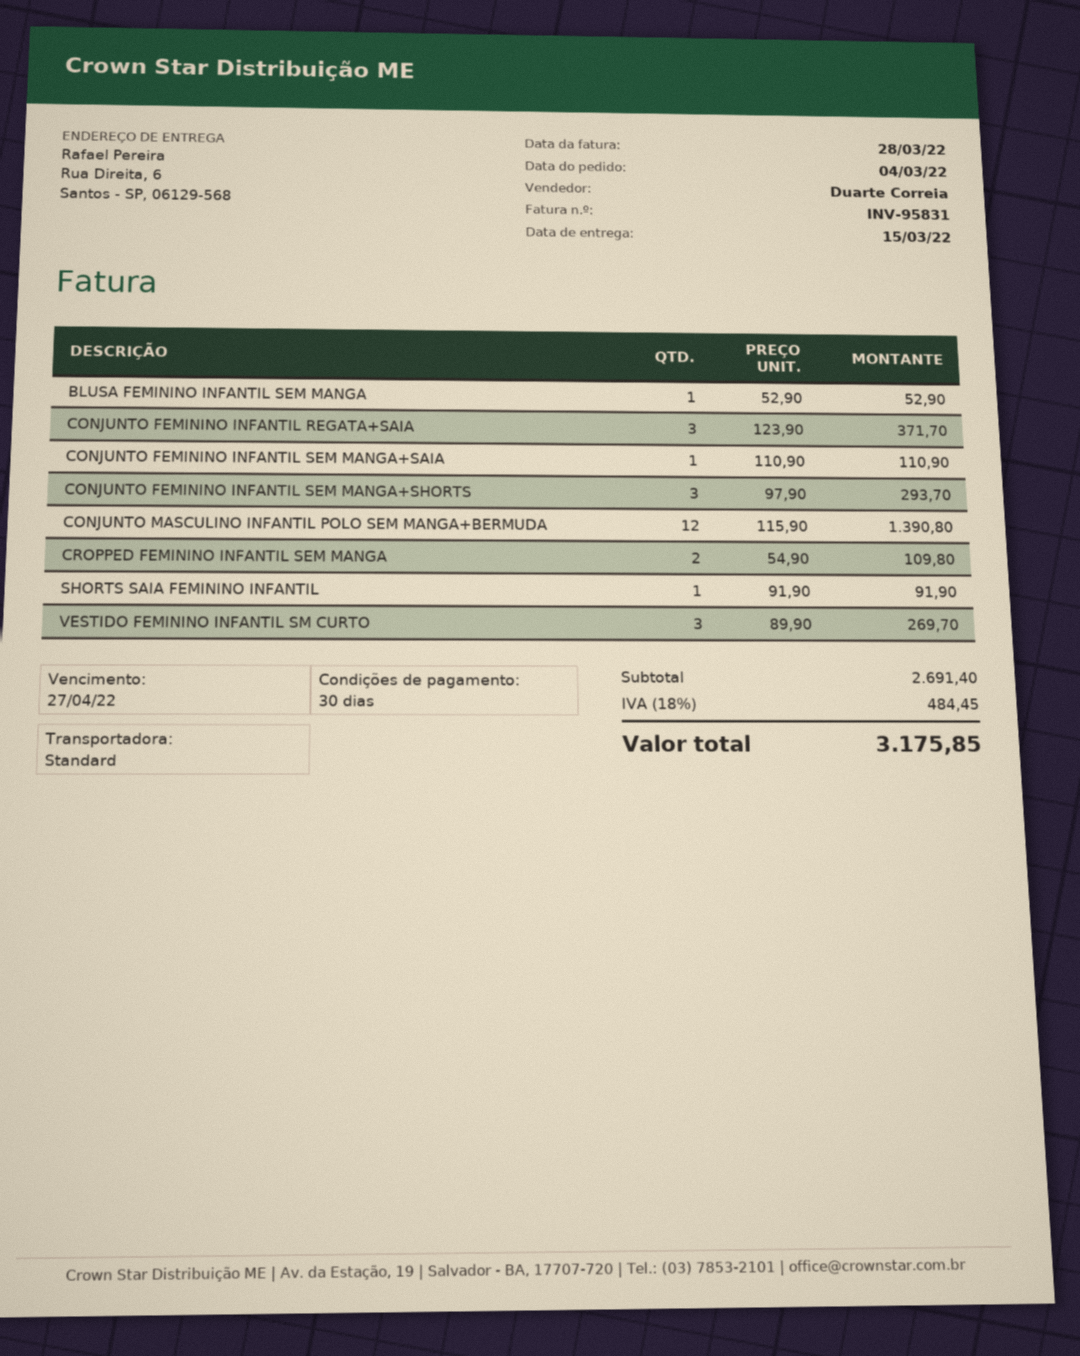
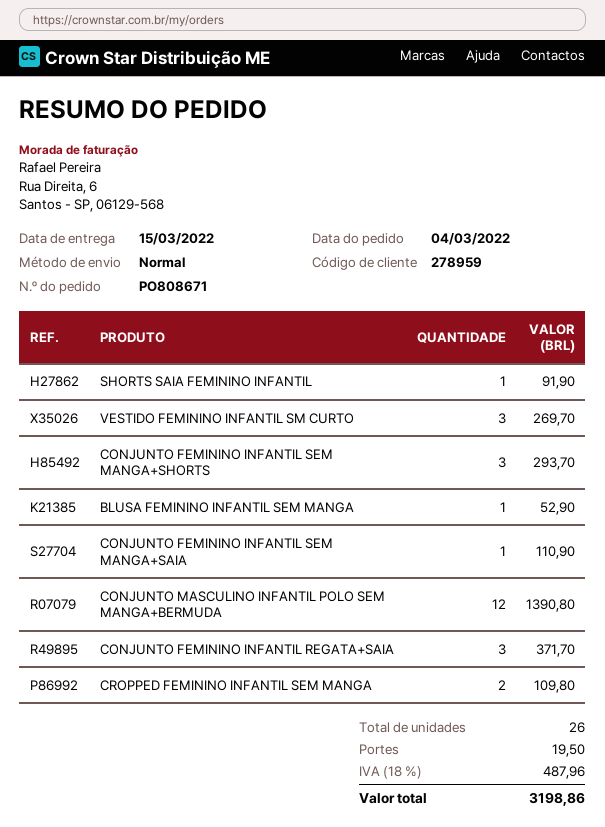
shipping: none -> 19.50
tax: 18% = 484.45 -> 18% = 487.96
total: 3175.85 -> 3198.86

